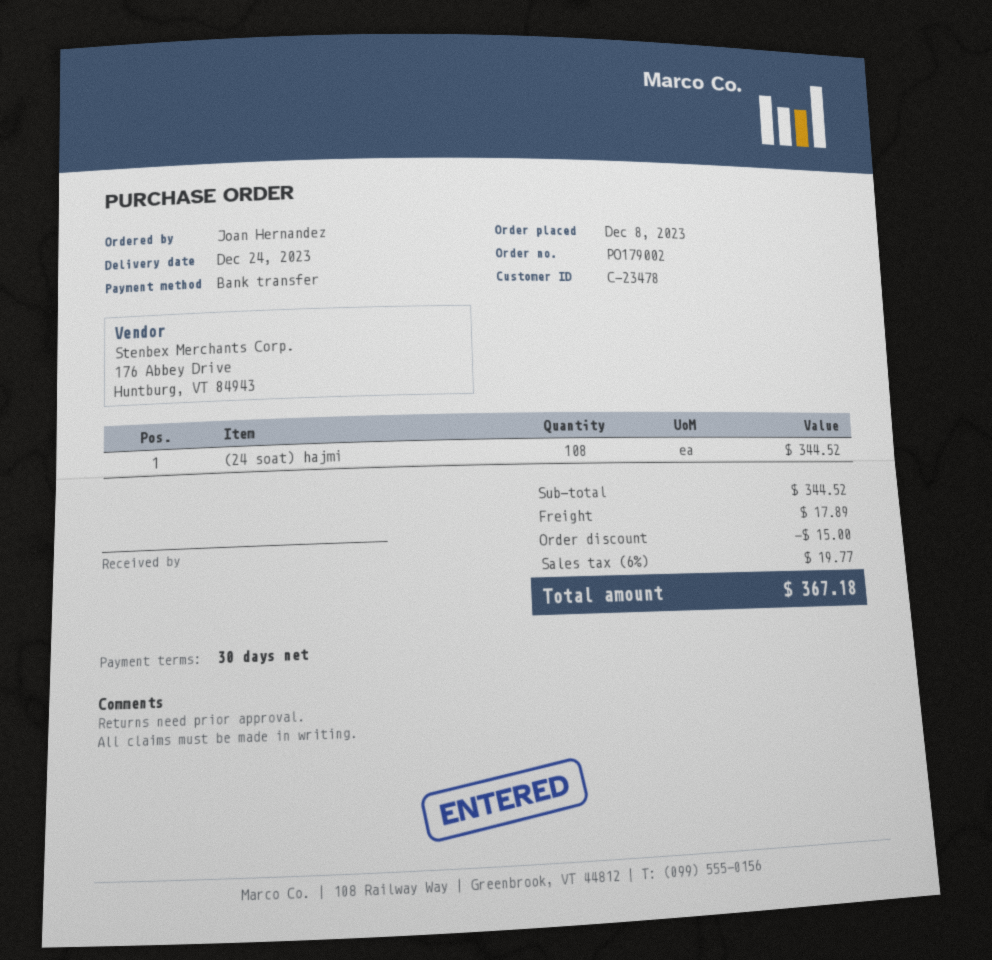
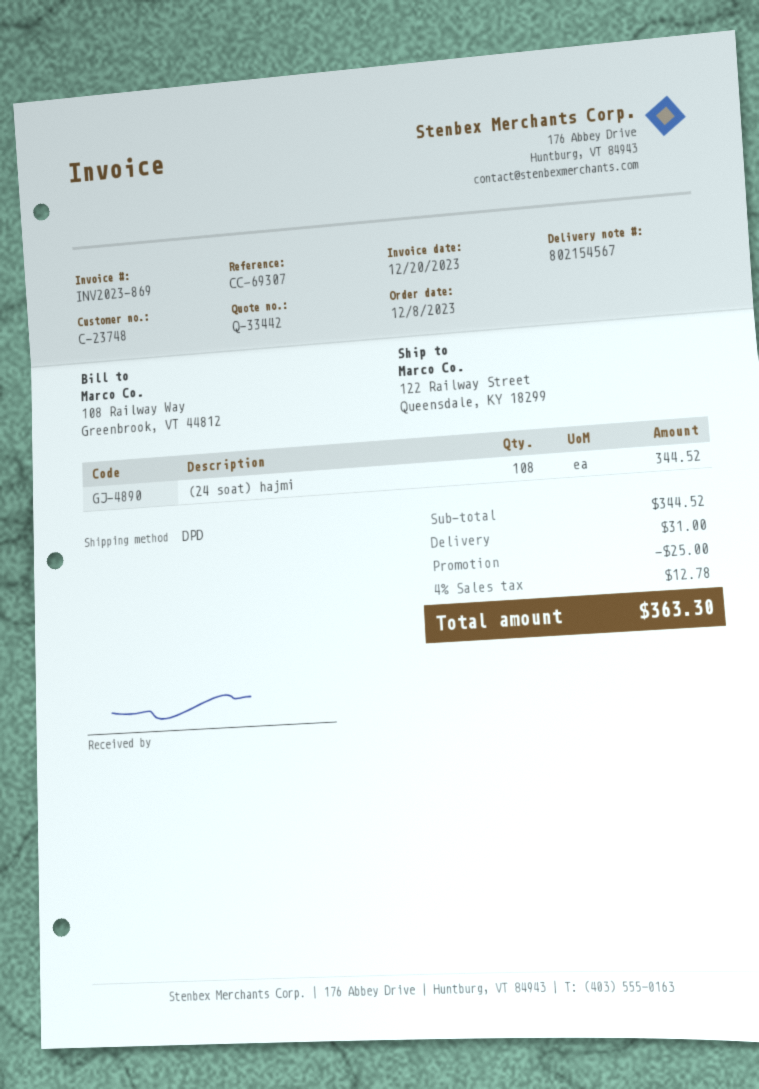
customer number: C-23478 -> C-23748
discount: 15.00 -> 25.00
shipping: 17.89 -> 31.00
tax: 6% = 19.77 -> 4% = 12.78
total: 367.18 -> 363.30

